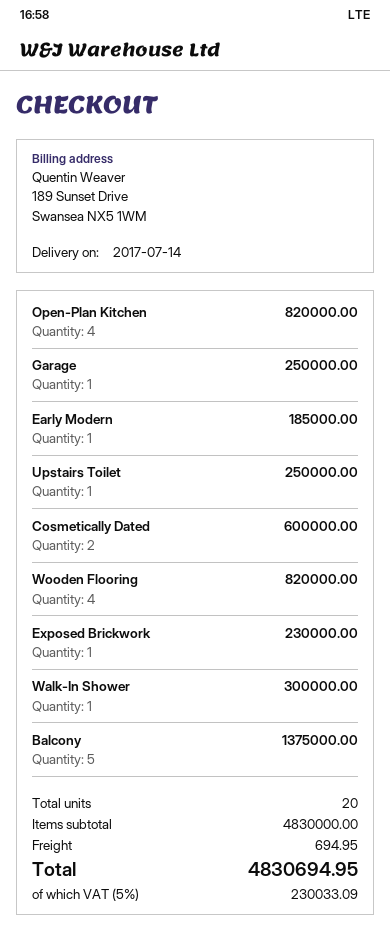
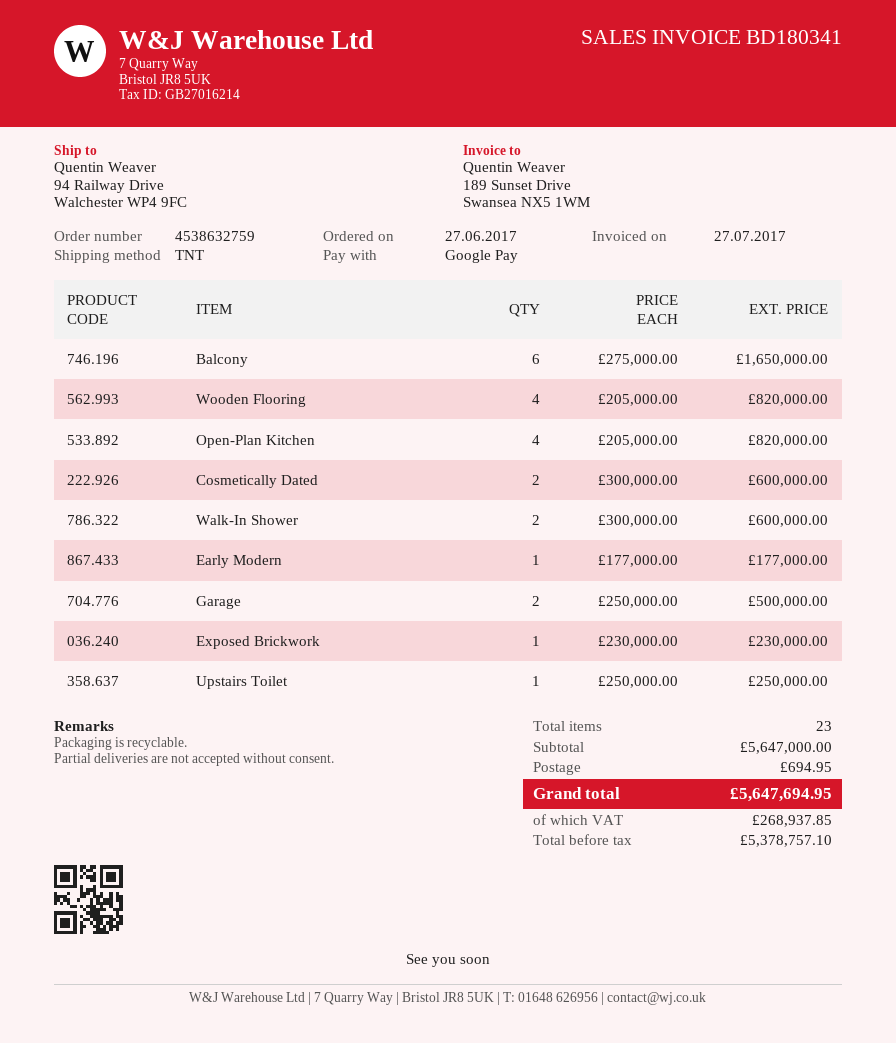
Garage: 1 for 250000.00 -> 2 for 500000.00
Early Modern: 1 for 185000.00 -> 1 for 177000.00
Walk-In Shower: 1 for 300000.00 -> 2 for 600000.00
Balcony: 5 for 1375000.00 -> 6 for 1650000.00
total quantity: 20 -> 23
subtotal: 4830000.00 -> 5647000.00
tax: 230033.09 -> 268937.85
total: 4830694.95 -> 5647694.95

